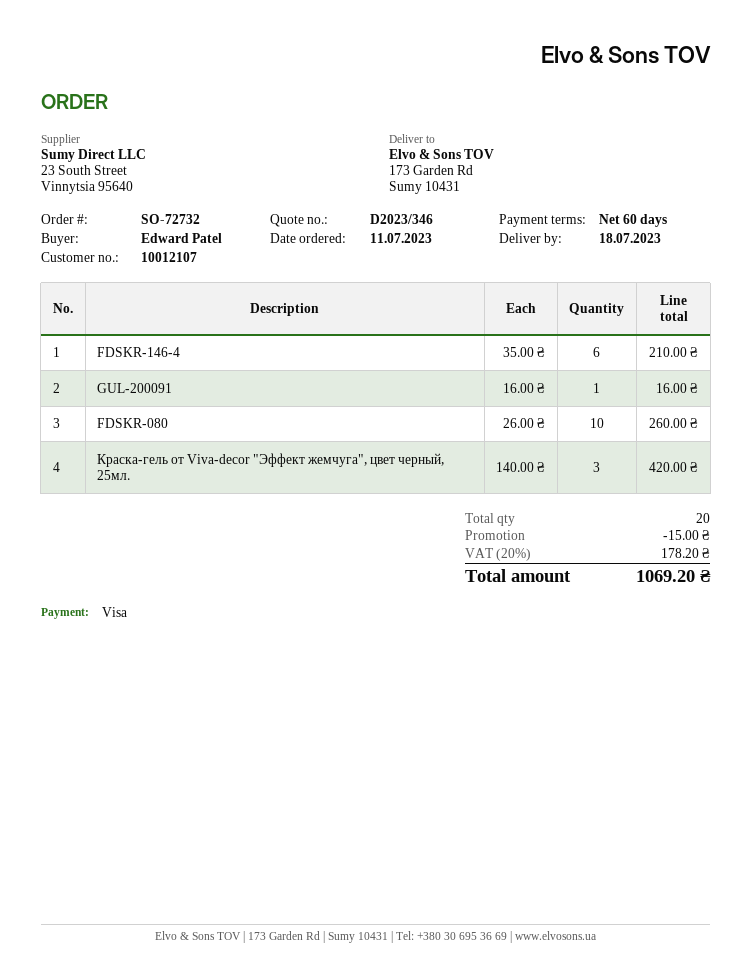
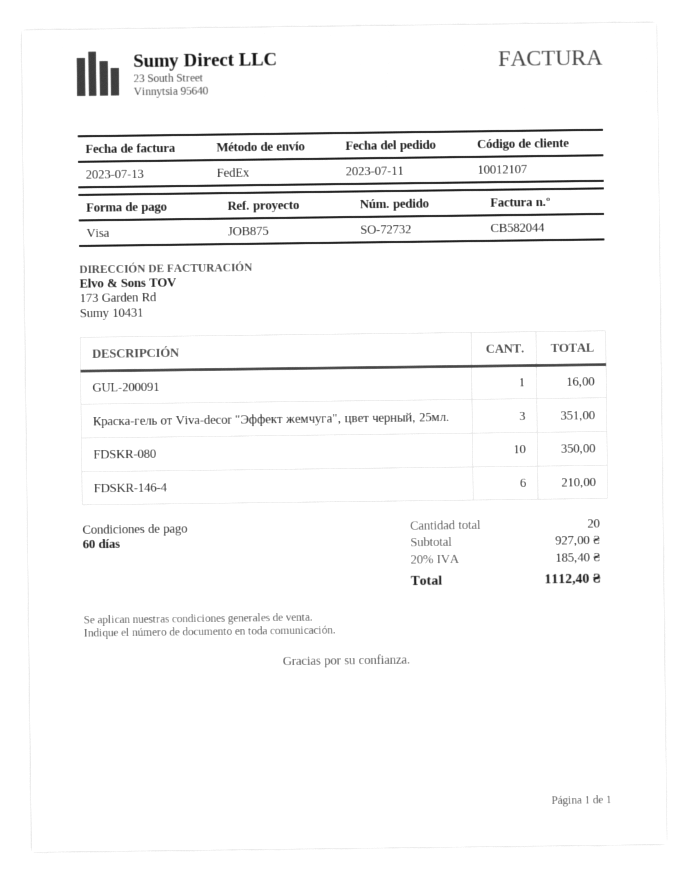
FDSKR-080: 10 for 260.00 -> 10 for 350.00
Краска-гель от Viva-decor "Эффект жемчуга", цвет черный, 25мл.: 3 for 420.00 -> 3 for 351.00
discount: 15.00 -> none
tax: 20% = 178.20 -> 20% = 185.40
total: 1069.20 -> 1112.40

